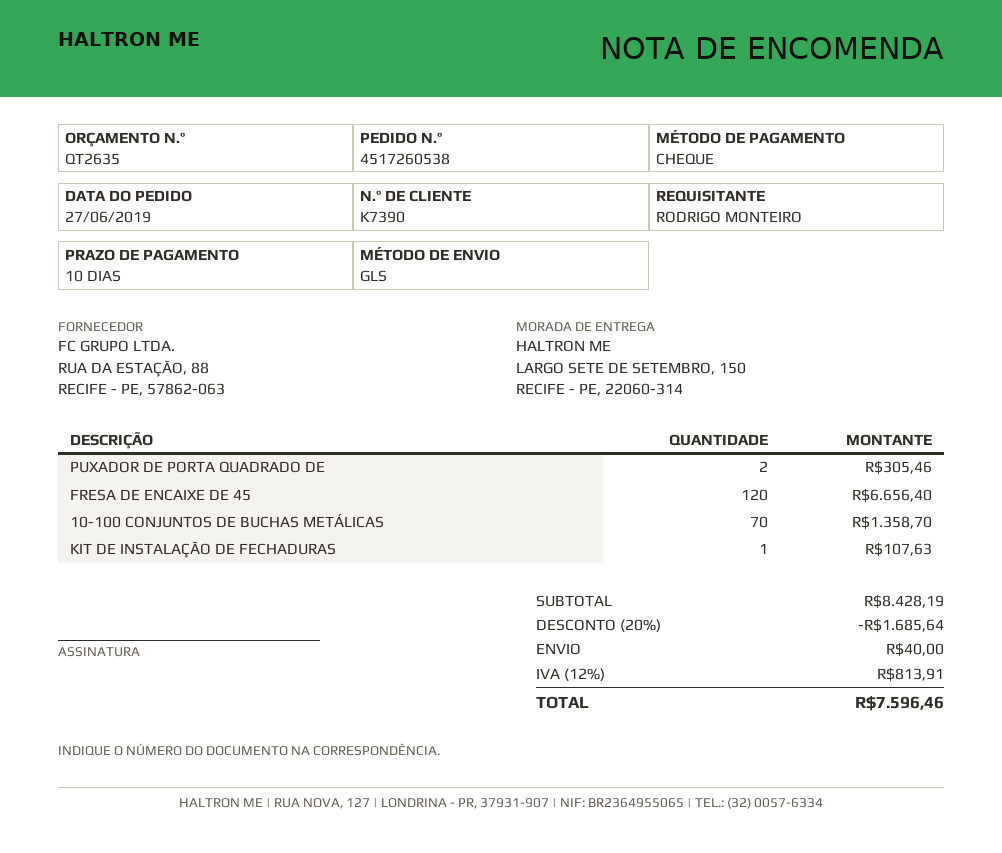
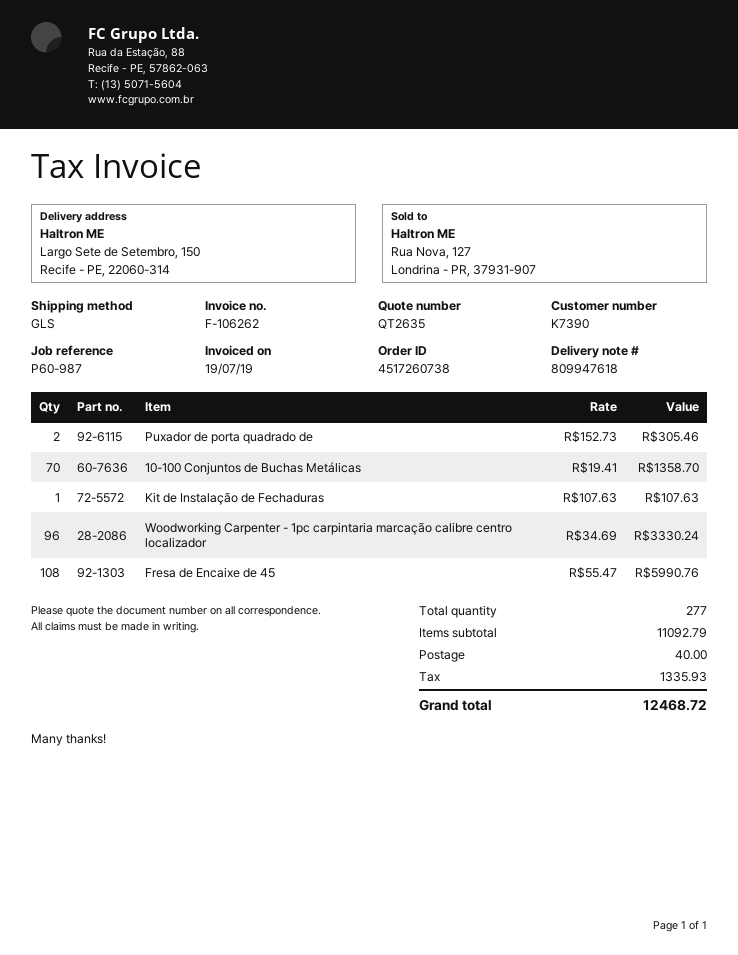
order number: 4517260538 -> 4517260738
FRESA DE ENCAIXE DE 45: 120 for 6656.40 -> 108 for 5990.76
Woodworking Carpenter - 1pc carpintaria marcação calibre centro localizador: none -> 96 for 3330.24
subtotal: 8428.19 -> 11092.79
discount: 20% = 1685.64 -> none
tax: 813.91 -> 1335.93
total: 7596.46 -> 12468.72

